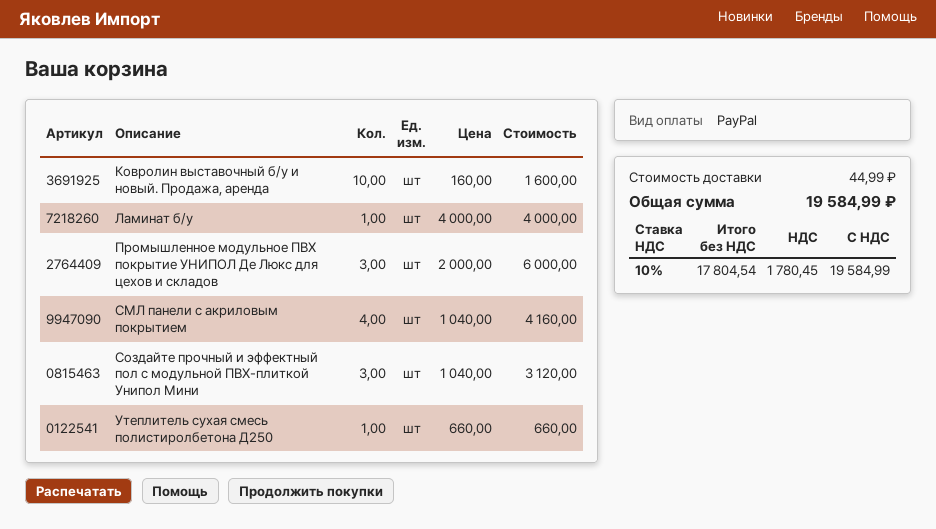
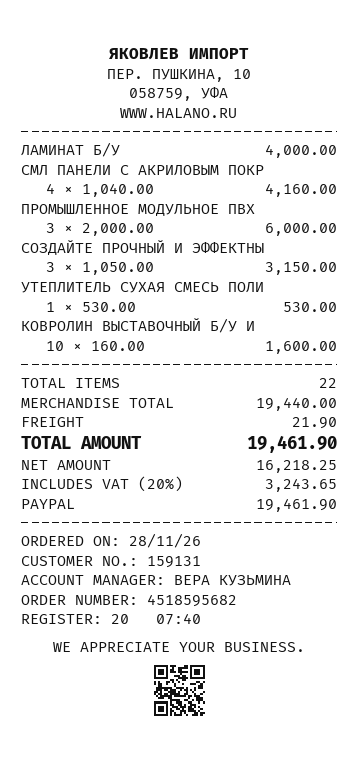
Создайте прочный и эффектный пол с модульной ПВХ-плиткой Унипол Мини: 3 x 1040.00 = 3120.00 -> 3 x 1050.00 = 3150.00
Утеплитель сухая смесь полистиролбетона Д250: 1 x 660.00 = 660.00 -> 1 x 530.00 = 530.00
shipping: 44.99 -> 21.90
net: 17804.54 -> 16218.25
tax: 10% = 1780.45 -> 20% = 3243.65
total: 19584.99 -> 19461.90

